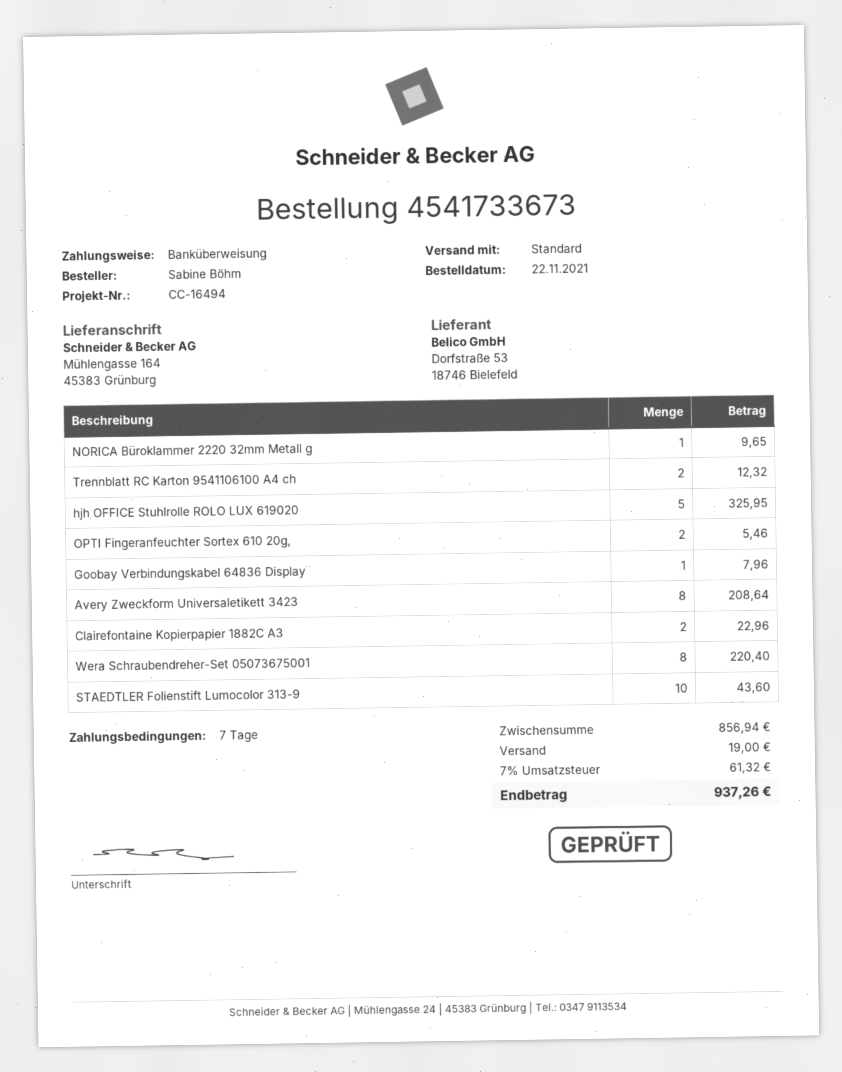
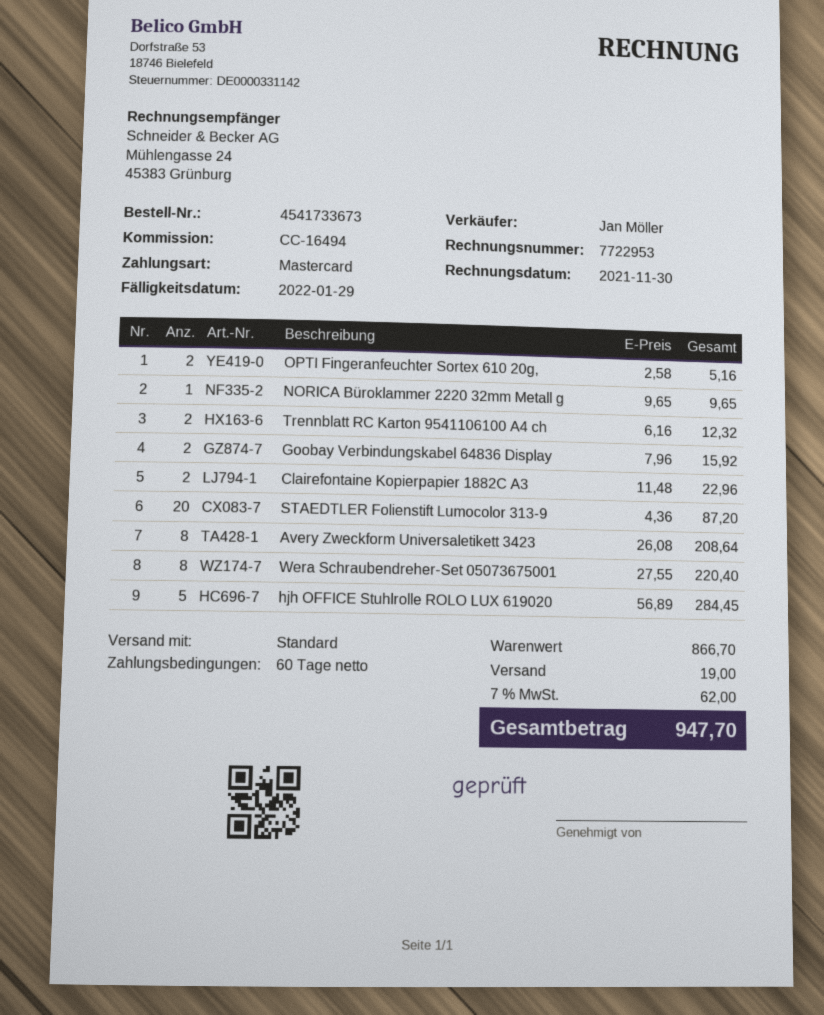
payment terms: 7 days -> 60 days
payment method: bank transfer -> Mastercard
hjh OFFICE Stuhlrolle ROLO LUX 619020: 5 for 325.95 -> 5 for 284.45
OPTI Fingeranfeuchter Sortex 610 20g,: 2 for 5.46 -> 2 for 5.16
Goobay Verbindungskabel 64836 Display: 1 for 7.96 -> 2 for 15.92
STAEDTLER Folienstift Lumocolor 313-9: 10 for 43.60 -> 20 for 87.20
subtotal: 856.94 -> 866.70
tax: 7% = 61.32 -> 7% = 62.00
total: 937.26 -> 947.70

